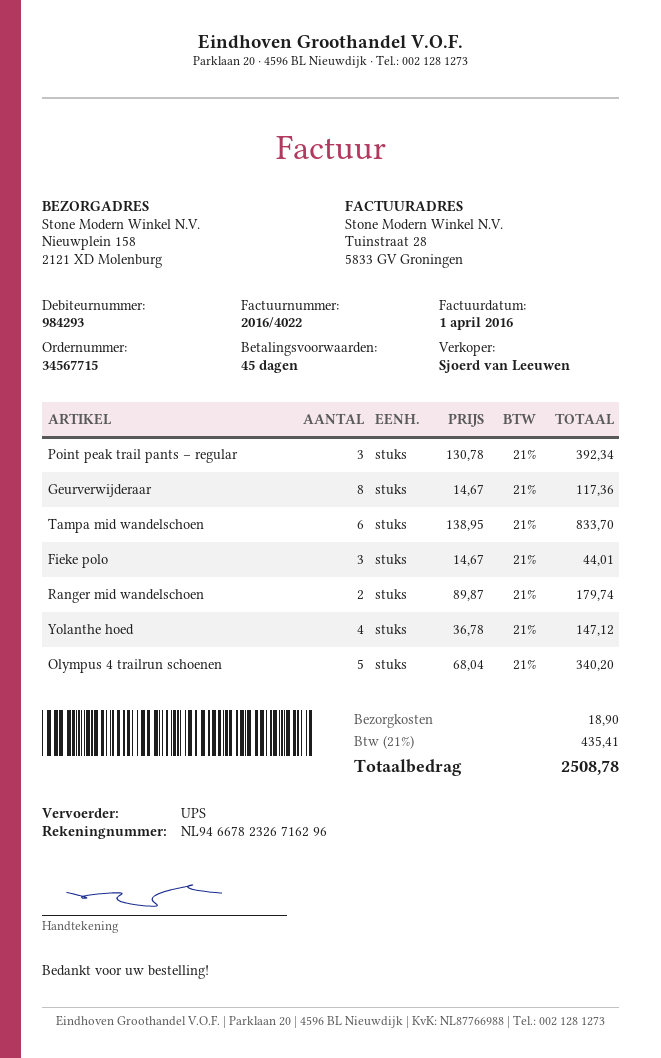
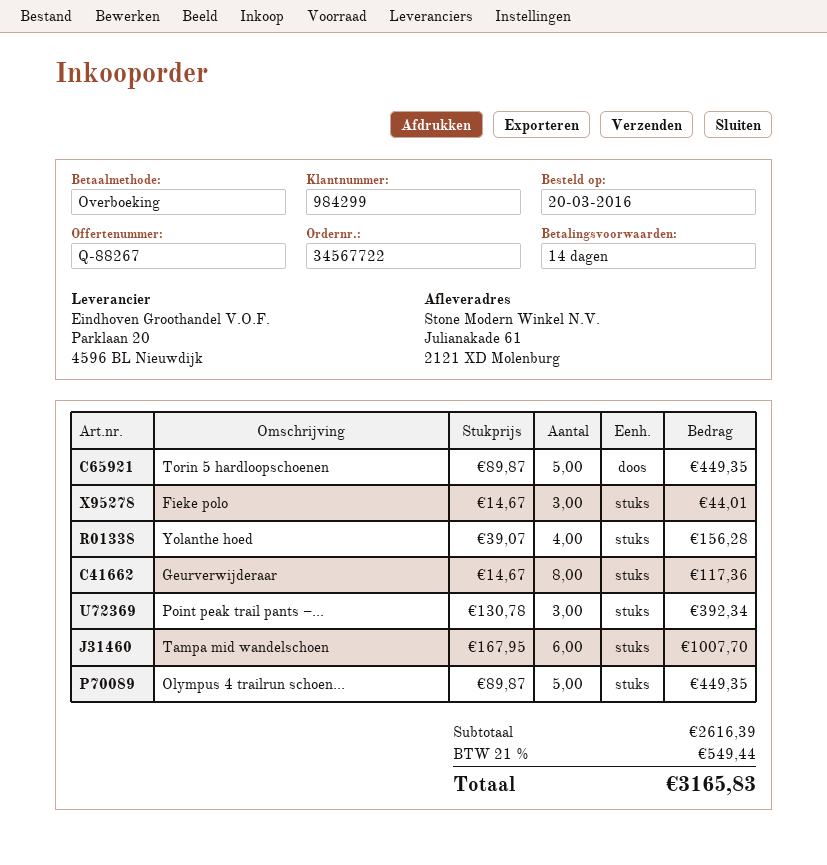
order number: 34567715 -> 34567722
payment terms: 45 days -> 14 days
customer number: 984293 -> 984299
ship to: Nieuwplein 158, 2121 XD Molenburg -> Julianakade 61, 2121 XD Molenburg
Tampa mid wandelschoen: 6 x 138.95 = 833.70 -> 6 x 167.95 = 1007.70
Ranger mid wandelschoen: 2 x 89.87 = 179.74 -> none
Yolanthe hoed: 4 x 36.78 = 147.12 -> 4 x 39.07 = 156.28
Olympus 4 trailrun schoenen: 5 x 68.04 = 340.20 -> 5 x 89.87 = 449.35
Torin 5 hardloopschoenen: none -> 5 x 89.87 = 449.35
shipping: 18.90 -> none
tax: 21% = 435.41 -> 21% = 549.44
total: 2508.78 -> 3165.83

